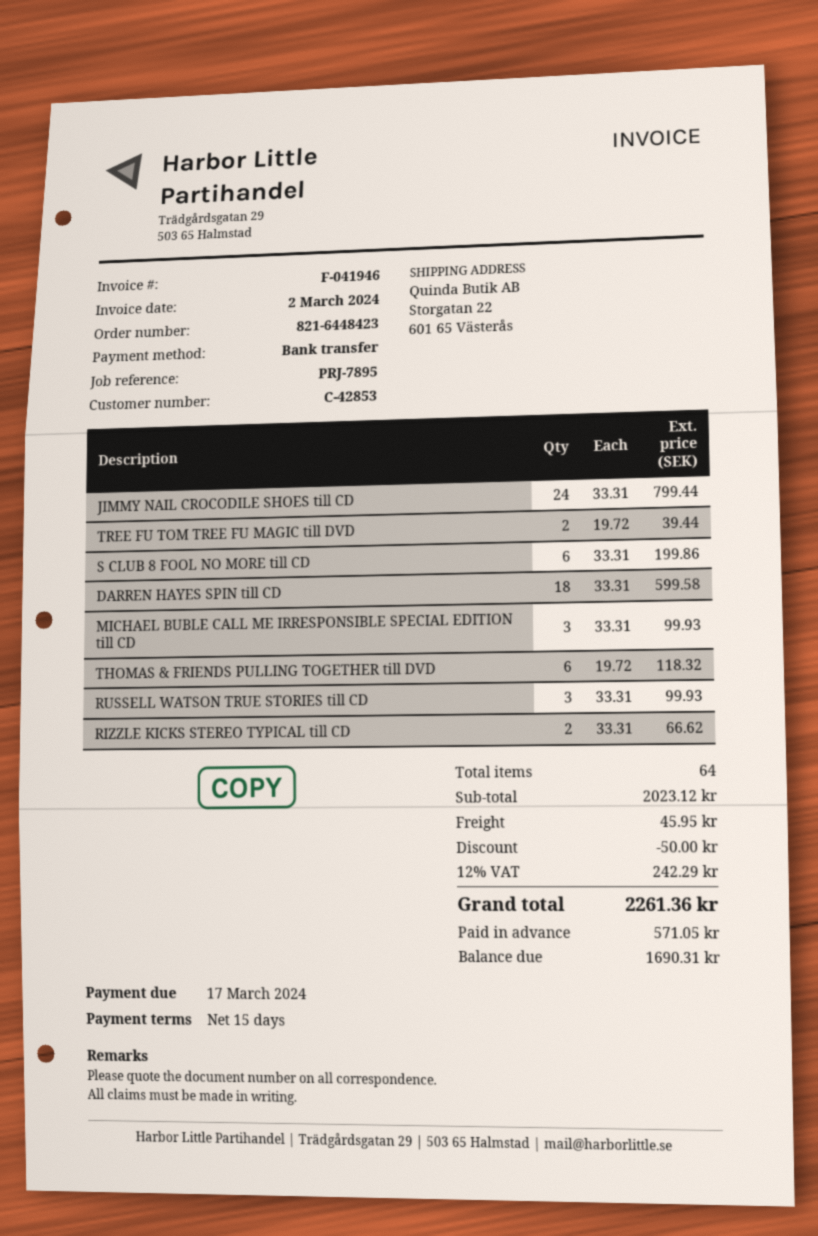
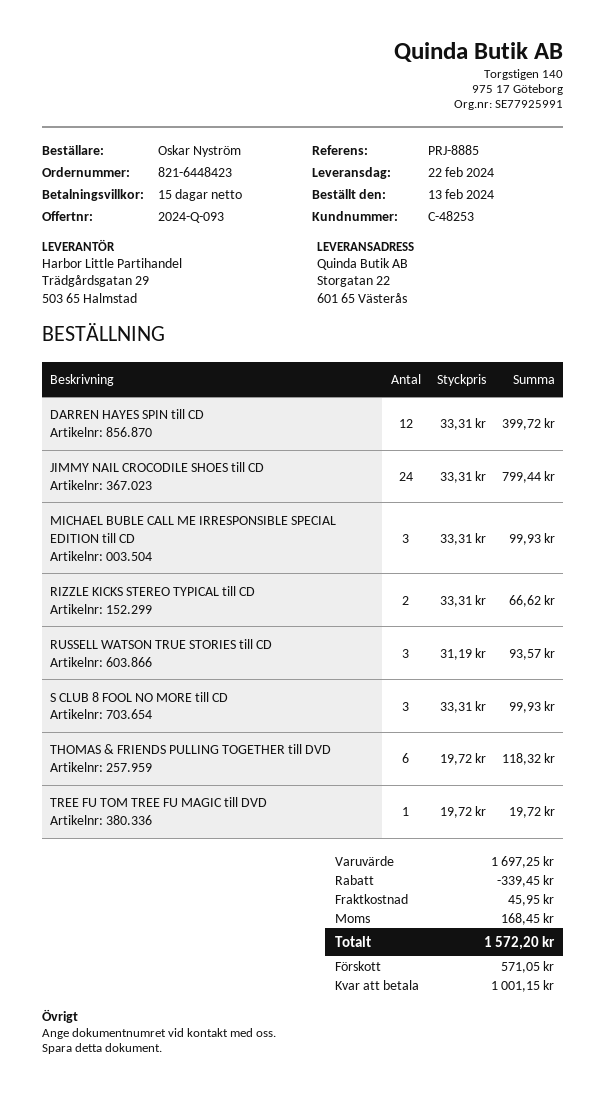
customer number: C-42853 -> C-48253
reference: PRJ-7895 -> PRJ-8885
TREE FU TOM TREE FU MAGIC till DVD: 2 x 19.72 = 39.44 -> 1 x 19.72 = 19.72
S CLUB 8 FOOL NO MORE till CD: 6 x 33.31 = 199.86 -> 3 x 33.31 = 99.93
DARREN HAYES SPIN till CD: 18 x 33.31 = 599.58 -> 12 x 33.31 = 399.72
RUSSELL WATSON TRUE STORIES till CD: 3 x 33.31 = 99.93 -> 3 x 31.19 = 93.57
subtotal: 2023.12 -> 1697.25
discount: 50.00 -> 339.45
tax: 242.29 -> 168.45
total: 2261.36 -> 1572.20
balance: 1690.31 -> 1001.15

